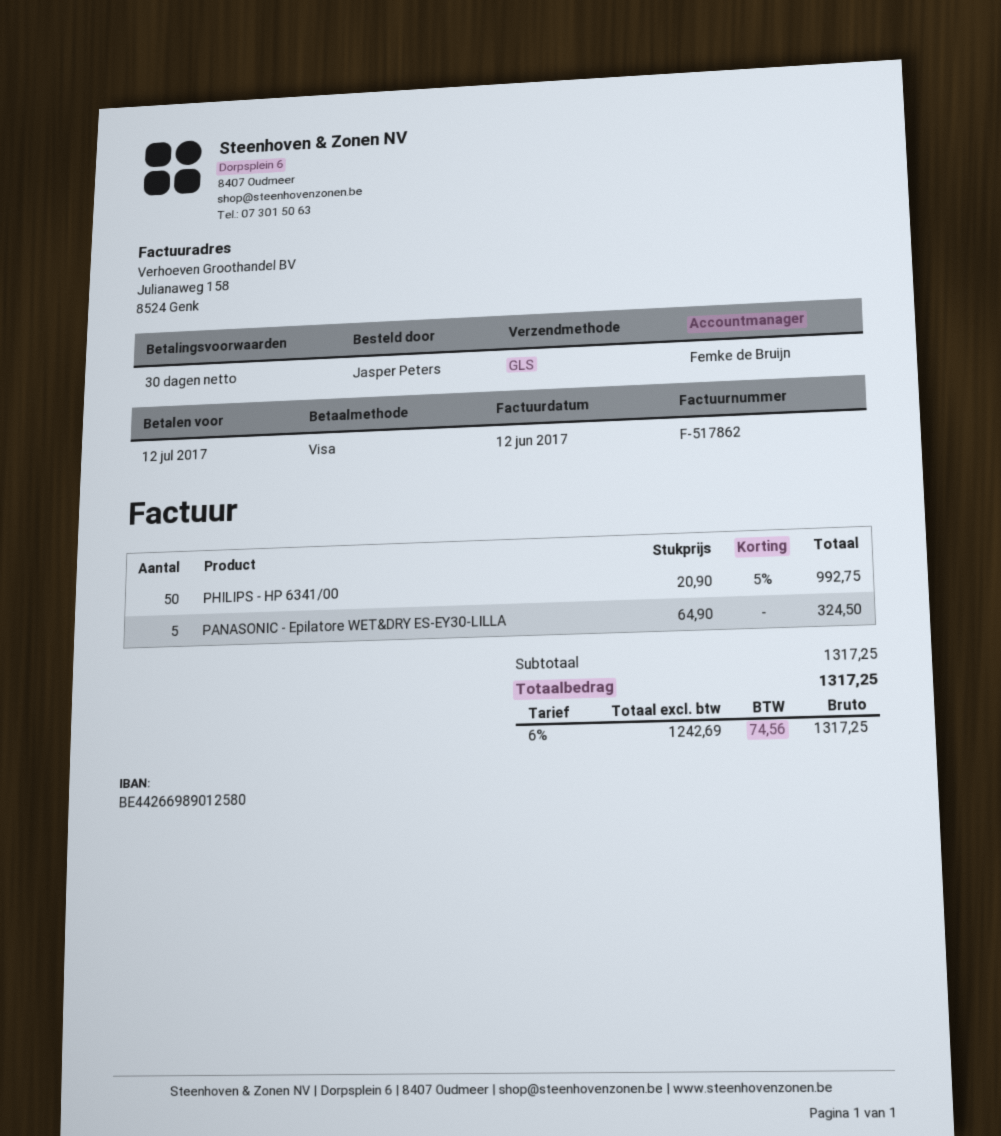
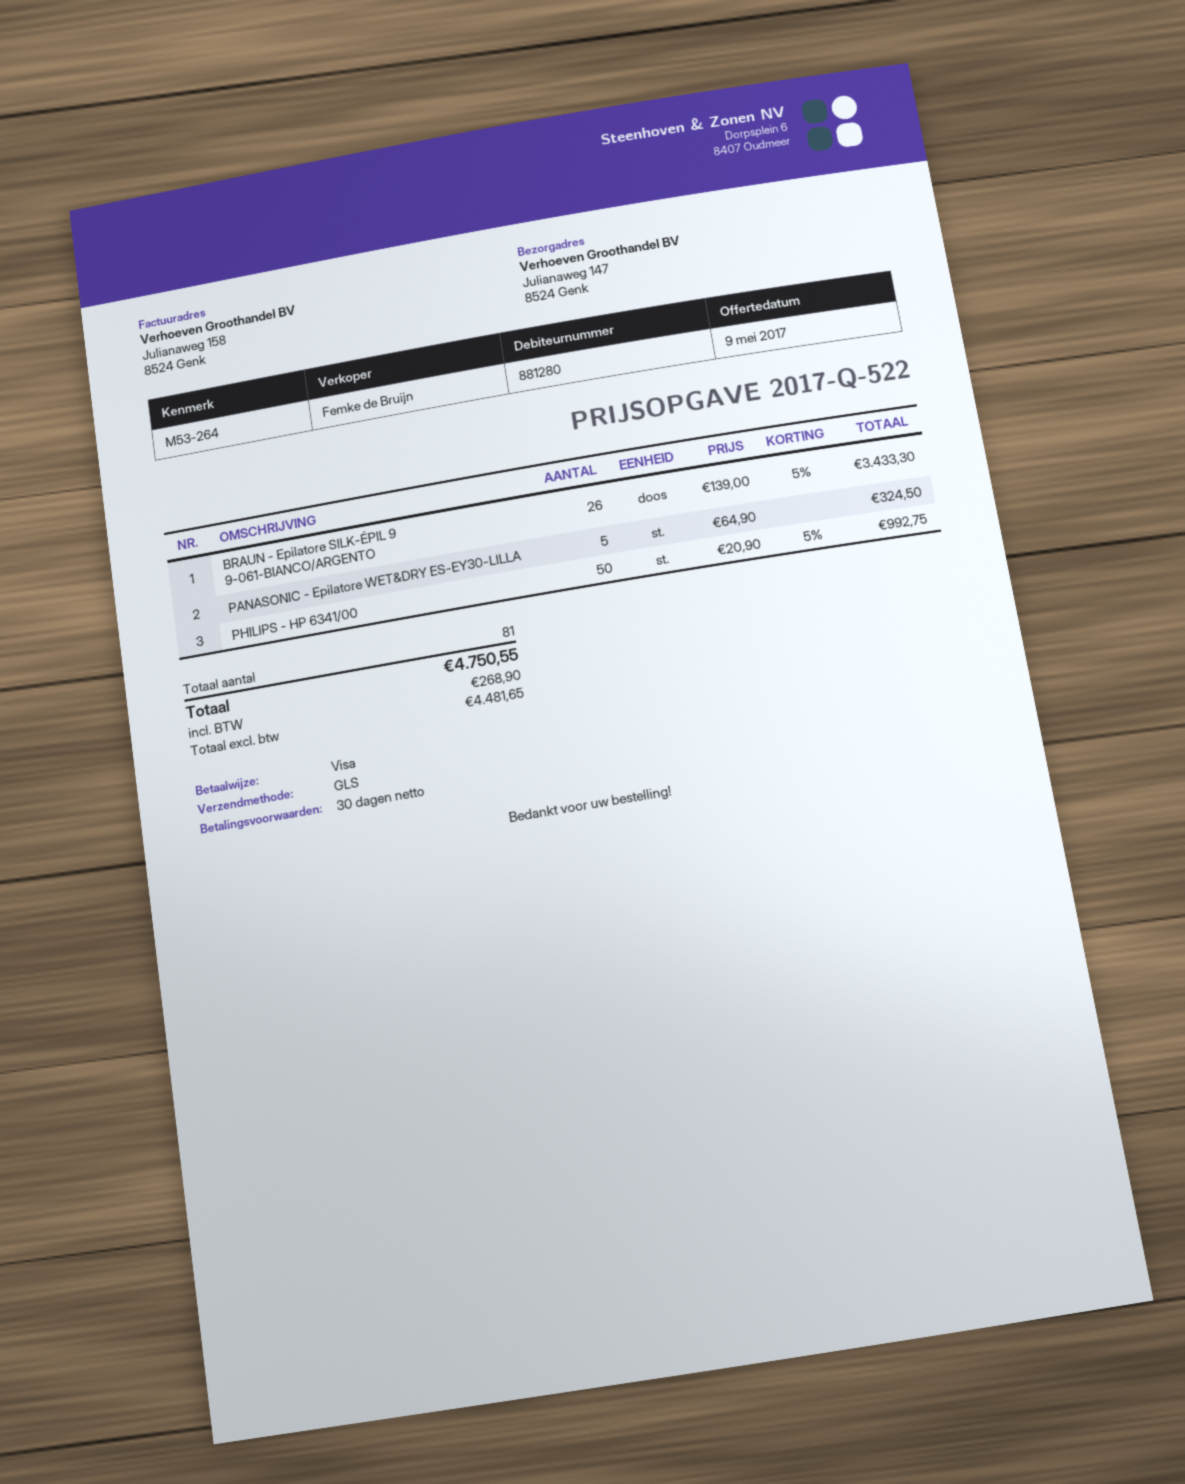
BRAUN - Epilatore SILK-ÉPIL 9 9-061-BIANCO/ARGENTO: none -> 26 x 139.00 - 5% = 3433.30
net: 1242.69 -> 4481.65
tax: 74.56 -> 268.90
total: 1317.25 -> 4750.55

